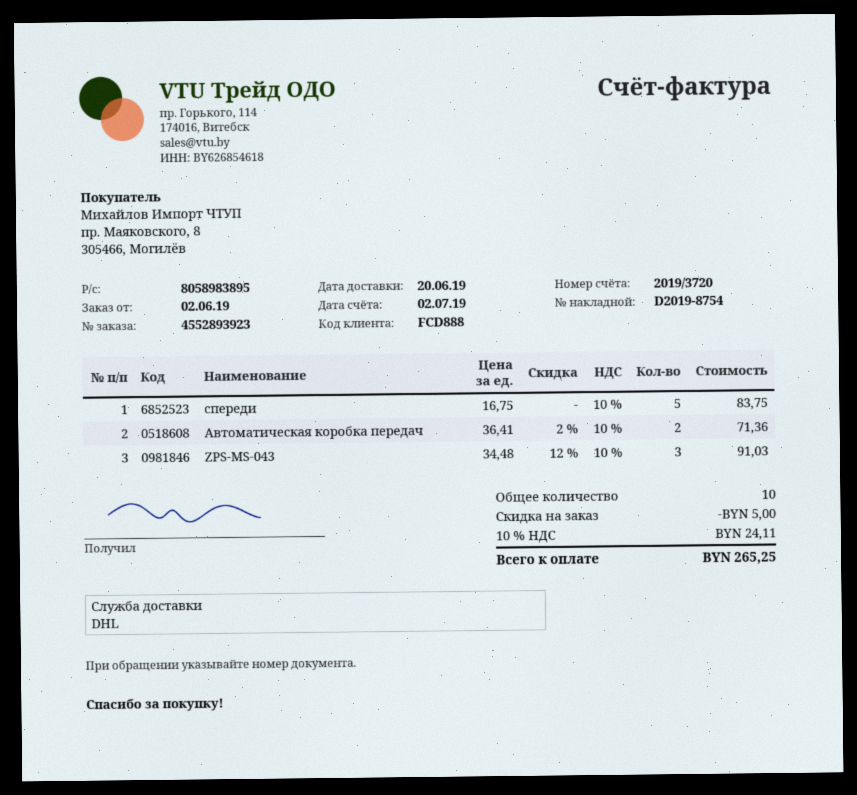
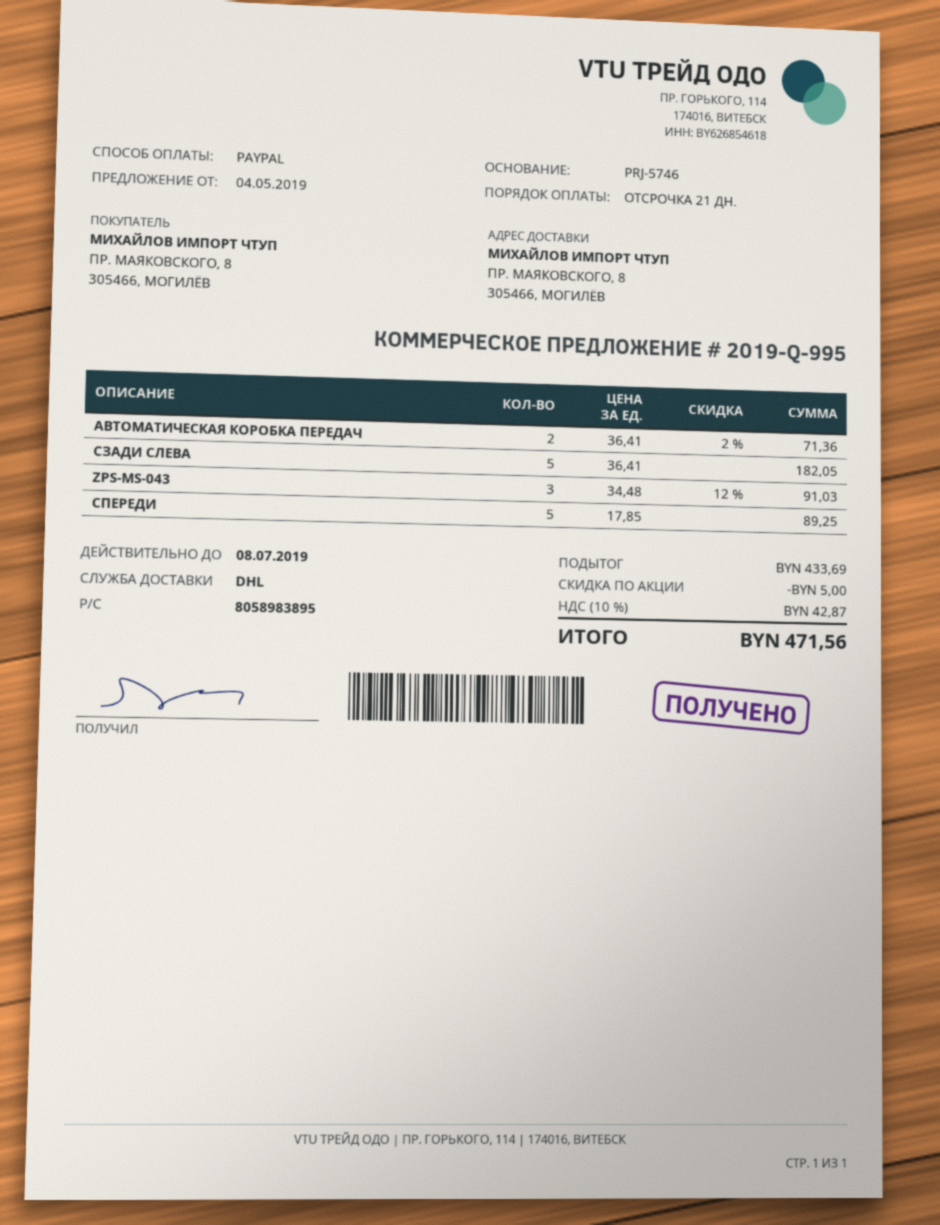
спереди: 5 x 16.75 = 83.75 -> 5 x 17.85 = 89.25
СЗАДИ СЛЕВА: none -> 5 x 36.41 = 182.05
tax: 10% = 24.11 -> 10% = 42.87
total: 265.25 -> 471.56

